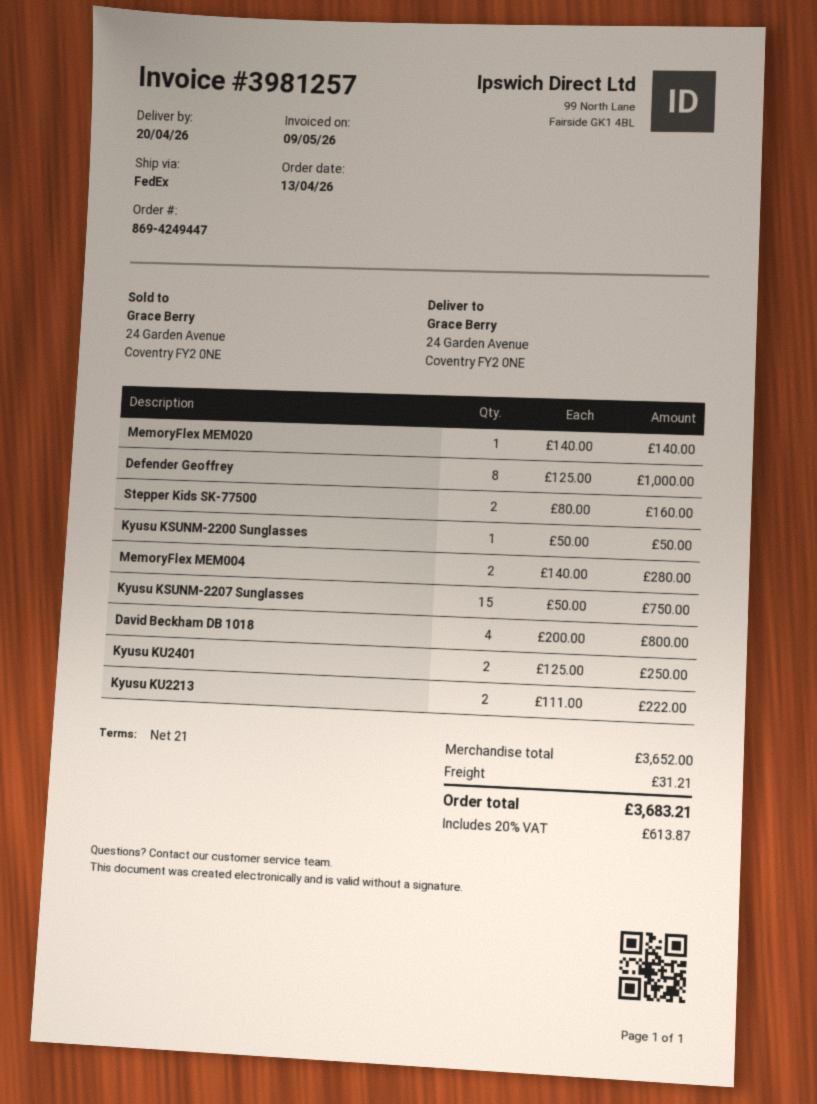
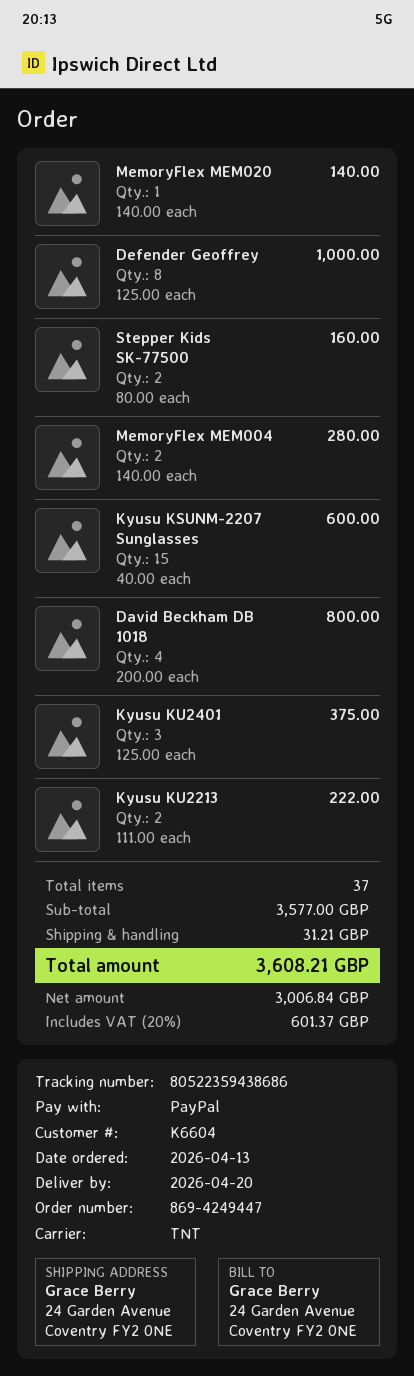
shipping method: FedEx -> TNT
Kyusu KSUNM-2200 Sunglasses: 1 x 50.00 = 50.00 -> none
Kyusu KSUNM-2207 Sunglasses: 15 x 50.00 = 750.00 -> 15 x 40.00 = 600.00
Kyusu KU2401: 2 x 125.00 = 250.00 -> 3 x 125.00 = 375.00
subtotal: 3652.00 -> 3577.00
tax: 20% = 613.87 -> 20% = 601.37
total: 3683.21 -> 3608.21

